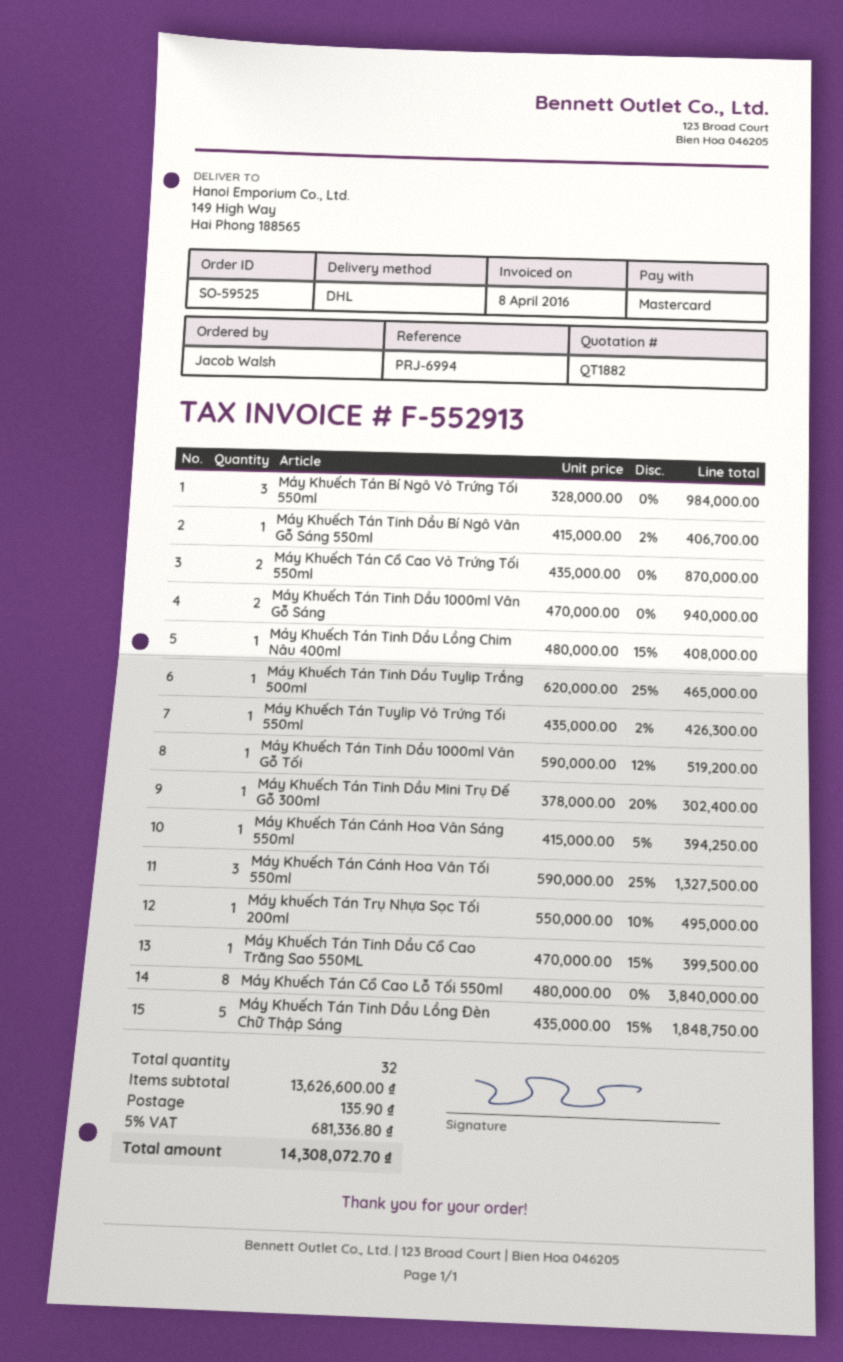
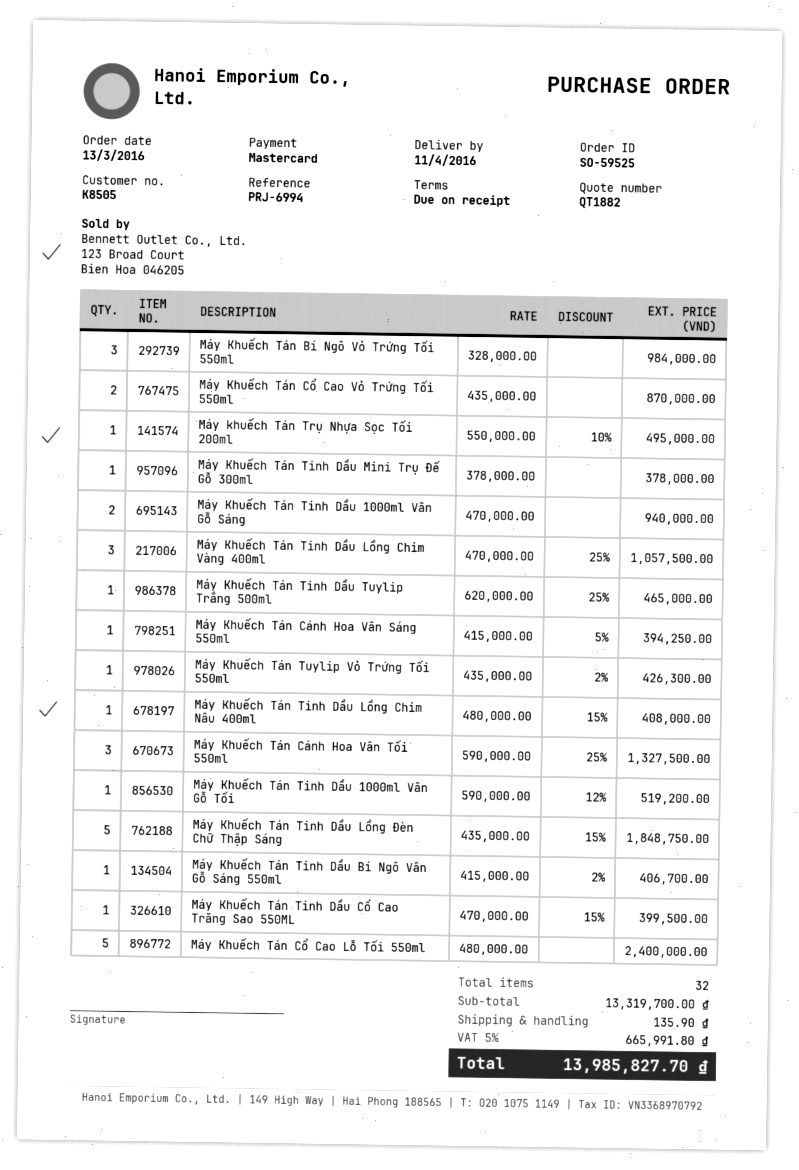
Máy Khuếch Tán Tinh Dầu Mini Trụ Đế Gỗ 300ml: 1 x 378000.00 - 20% = 302400.00 -> 1 x 378000.00 = 378000.00
Máy Khuếch Tán Cổ Cao Lỗ Tối 550ml: 8 x 480000.00 = 3840000.00 -> 5 x 480000.00 = 2400000.00
Máy Khuếch Tán Tinh Dầu Lồng Chim Vàng 400ml: none -> 3 x 470000.00 - 25% = 1057500.00
subtotal: 13626600.00 -> 13319700.00
tax: 5% = 681336.80 -> 5% = 665991.80
total: 14308072.70 -> 13985827.70

